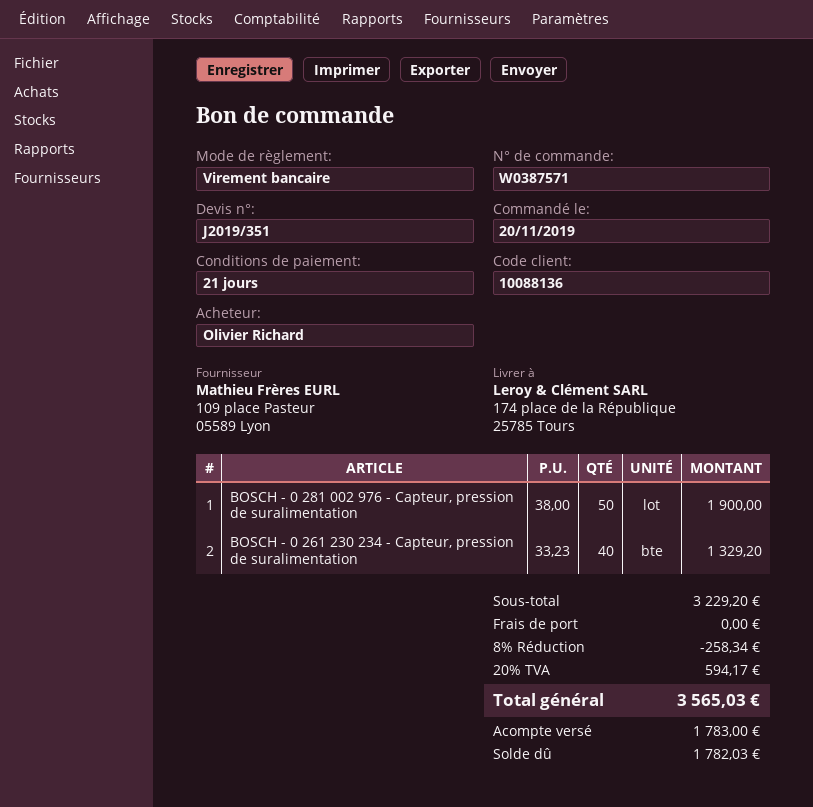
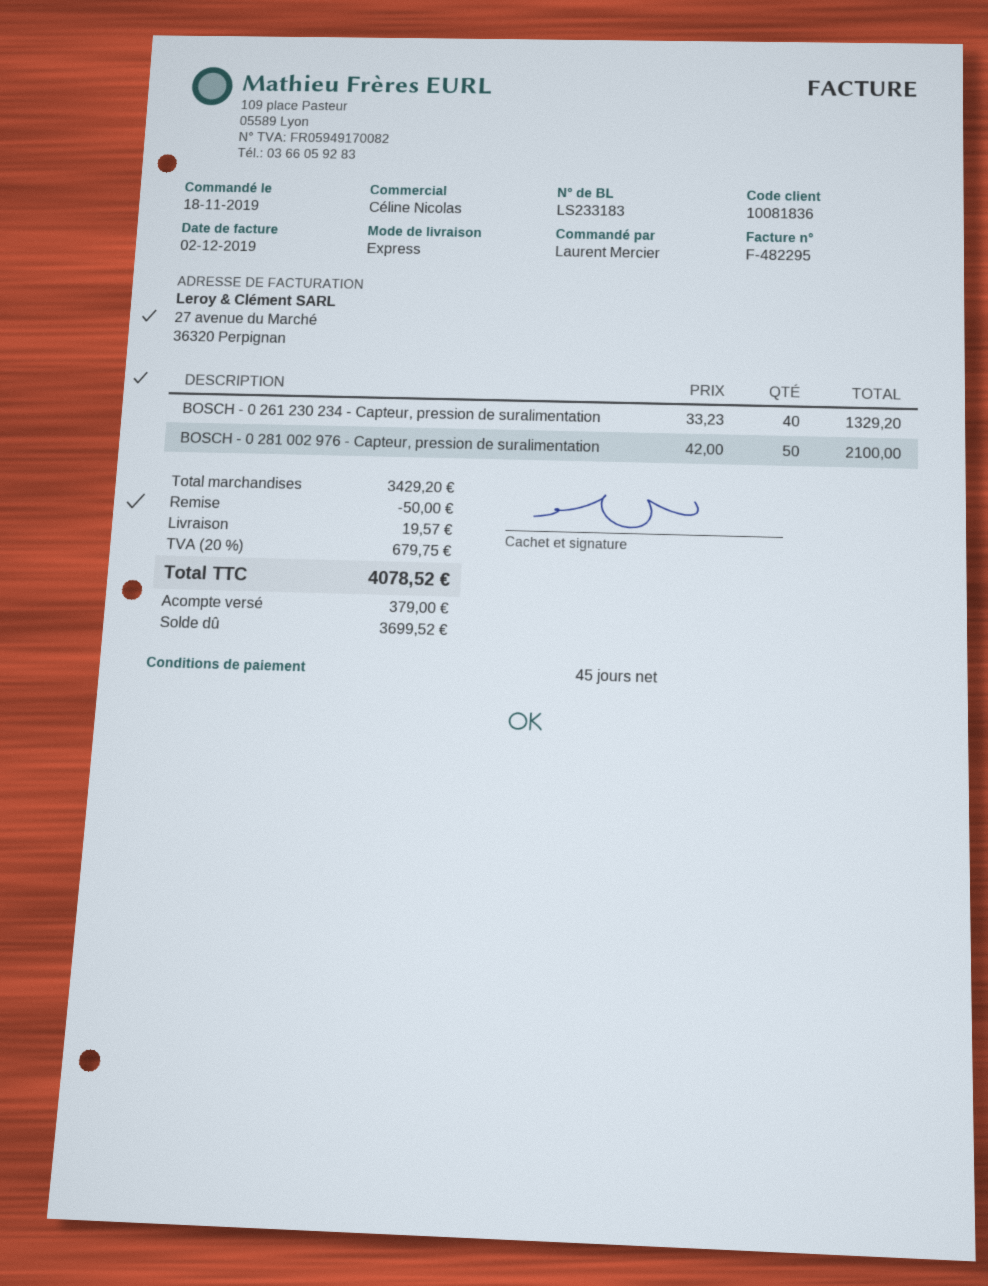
order date: 2019-11-20 -> 2019-11-18
payment terms: 21 days -> 45 days
customer number: 10088136 -> 10081836
ordered by: Olivier Richard -> Laurent Mercier
BOSCH - 0 281 002 976 - Capteur, pression de suralimentation: 50 x 38.00 = 1900.00 -> 50 x 42.00 = 2100.00
subtotal: 3229.20 -> 3429.20
discount: 258.34 -> 50.00
shipping: 0.00 -> 19.57
tax: 20% = 594.17 -> 20% = 679.75
total: 3565.03 -> 4078.52
deposit: 1783.00 -> 379.00
balance: 1782.03 -> 3699.52

